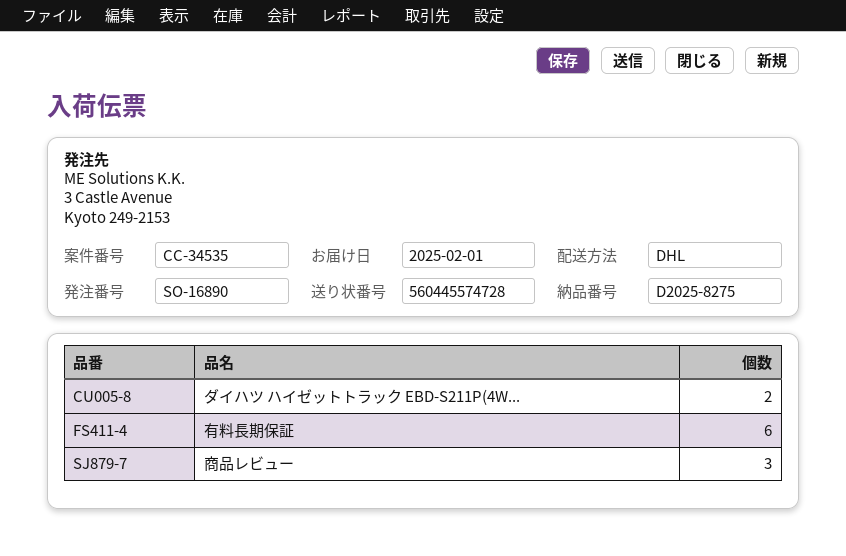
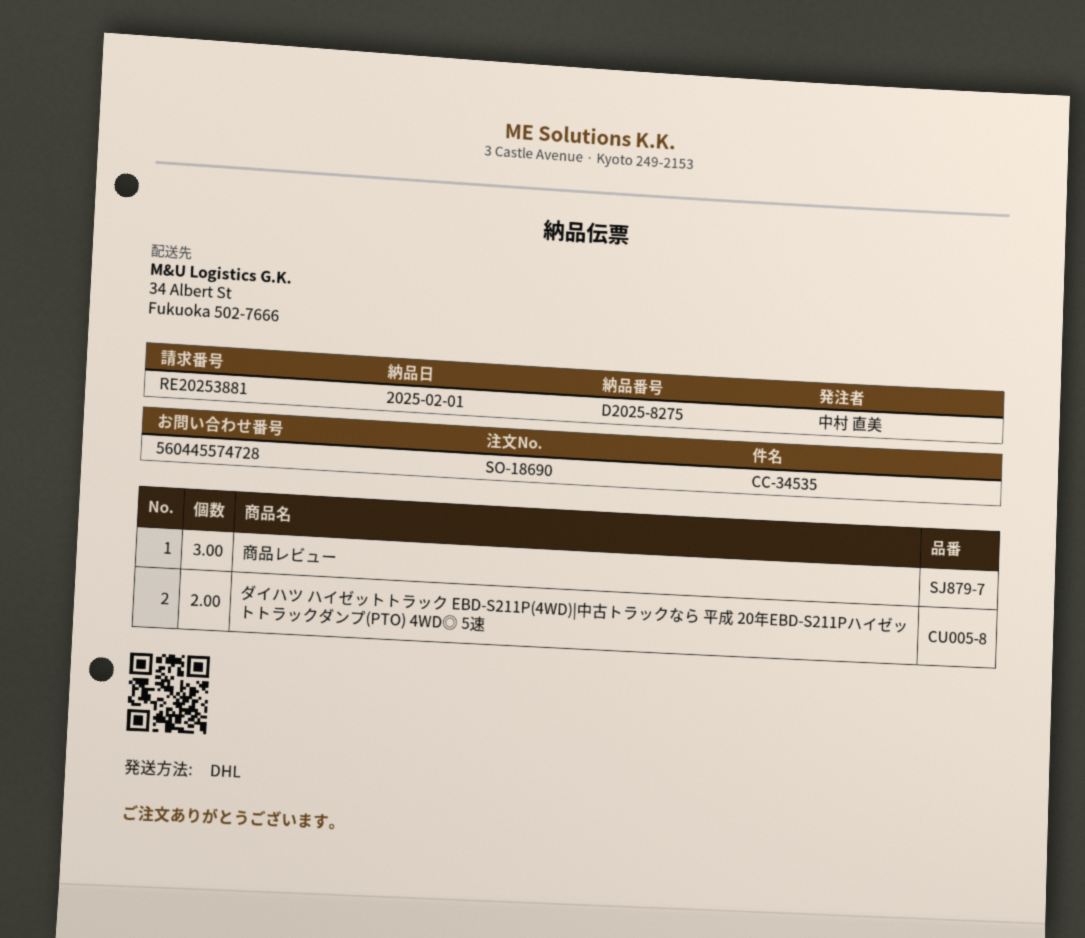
order number: SO-16890 -> SO-18690
有料長期保証: 6 -> none

